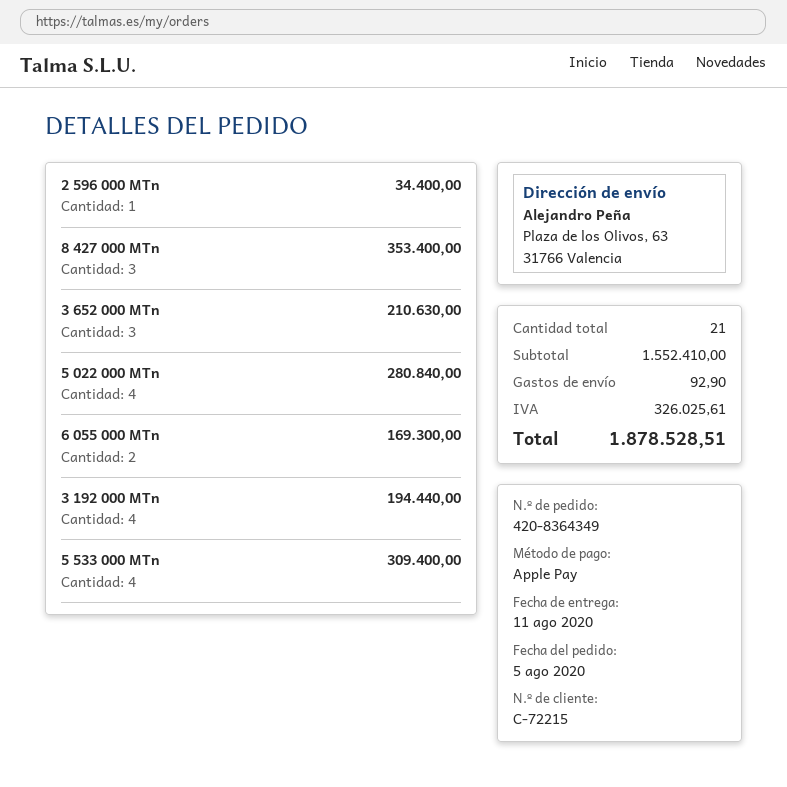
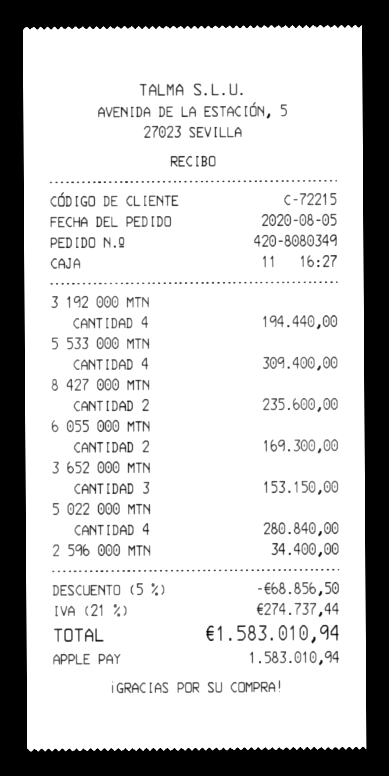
order number: 420-8364349 -> 420-8080349
8 427 000 MTn: 3 for 353400.00 -> 2 for 235600.00
3 652 000 MTn: 3 for 210630.00 -> 3 for 153150.00
discount: none -> 5% = 68856.50
shipping: 92.90 -> none
tax: 326025.61 -> 274737.44
total: 1878528.51 -> 1583010.94

